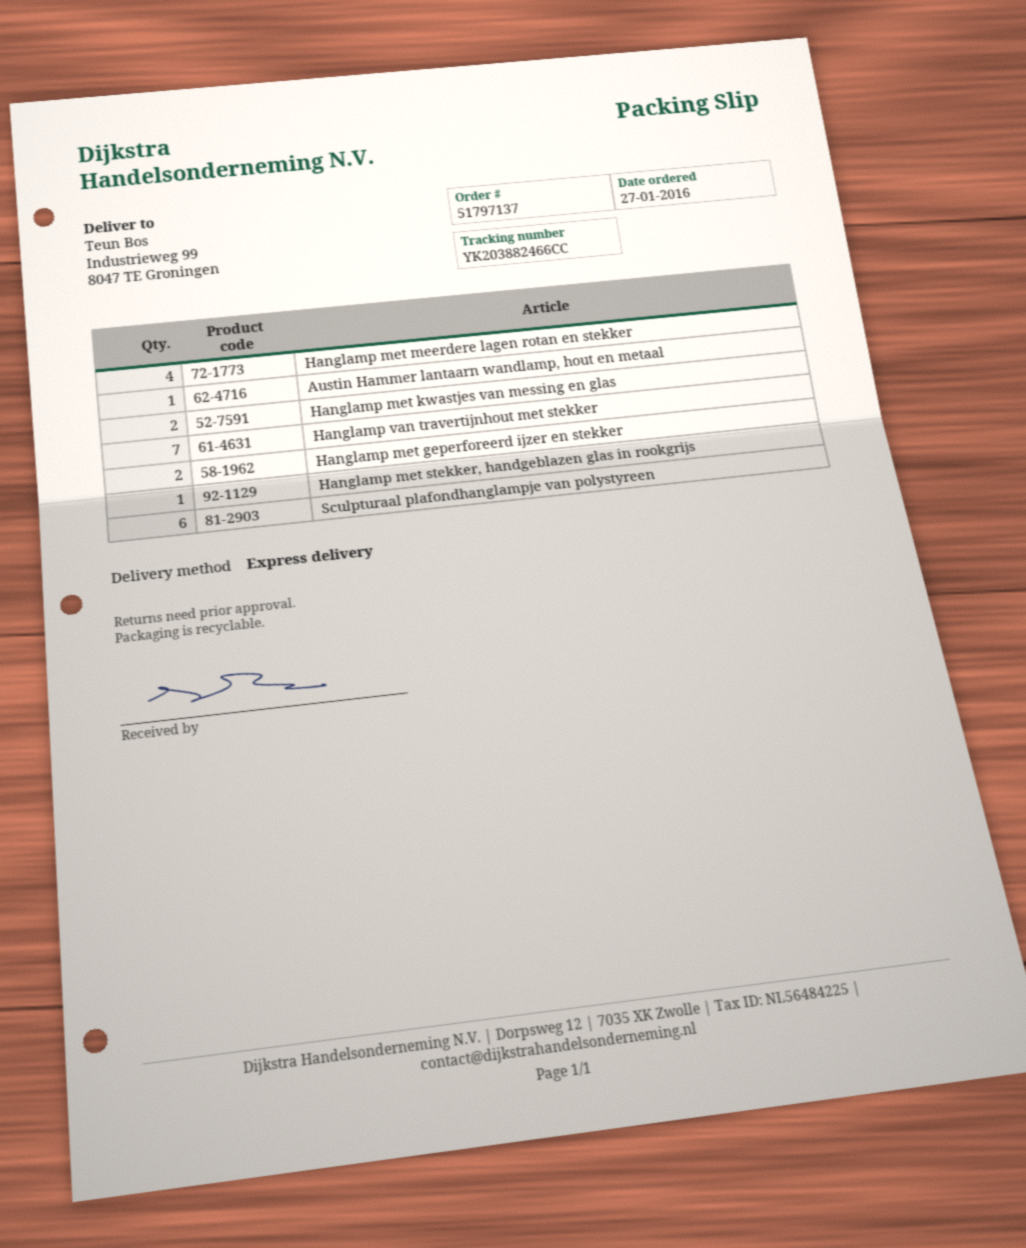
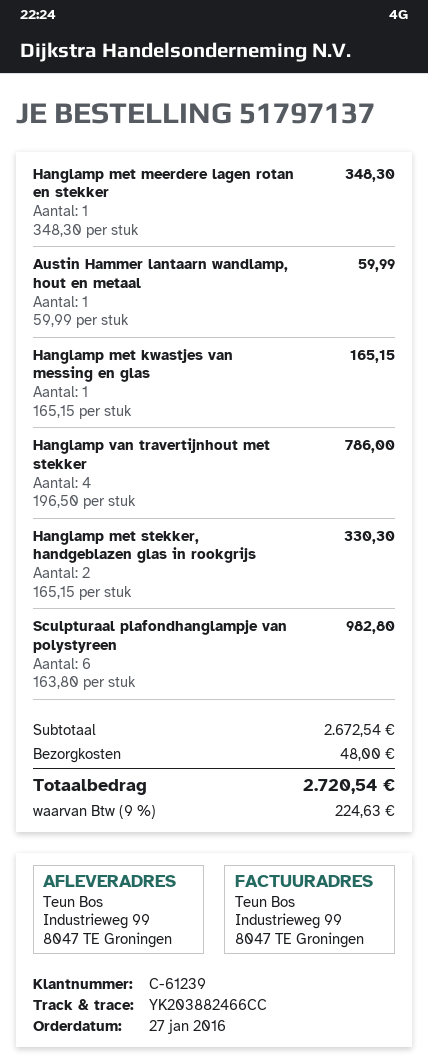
Hanglamp met meerdere lagen rotan en stekker: 4 -> 1
Hanglamp met kwastjes van messing en glas: 2 -> 1
Hanglamp van travertijnhout met stekker: 7 -> 4
Hanglamp met geperforeerd ijzer en stekker: 2 -> none
Hanglamp met stekker, handgeblazen glas in rookgrijs: 1 -> 2

